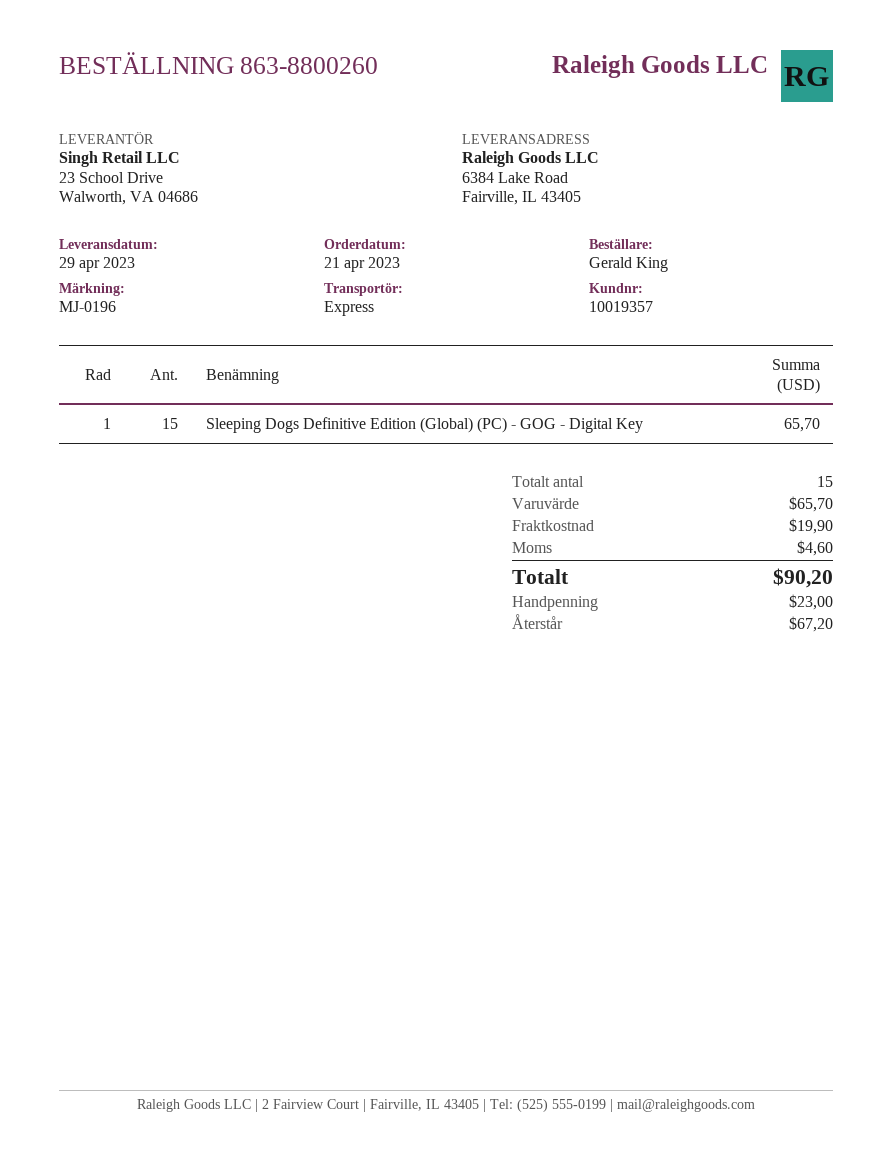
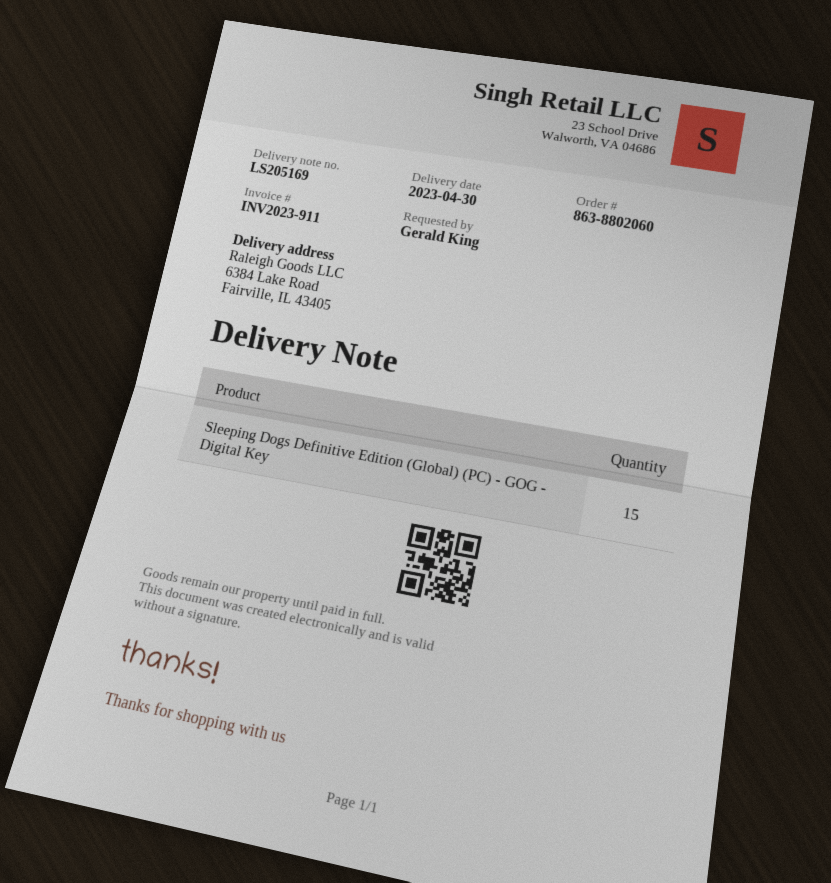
order number: 863-8800260 -> 863-8802060
delivery date: 2023-04-29 -> 2023-04-30

